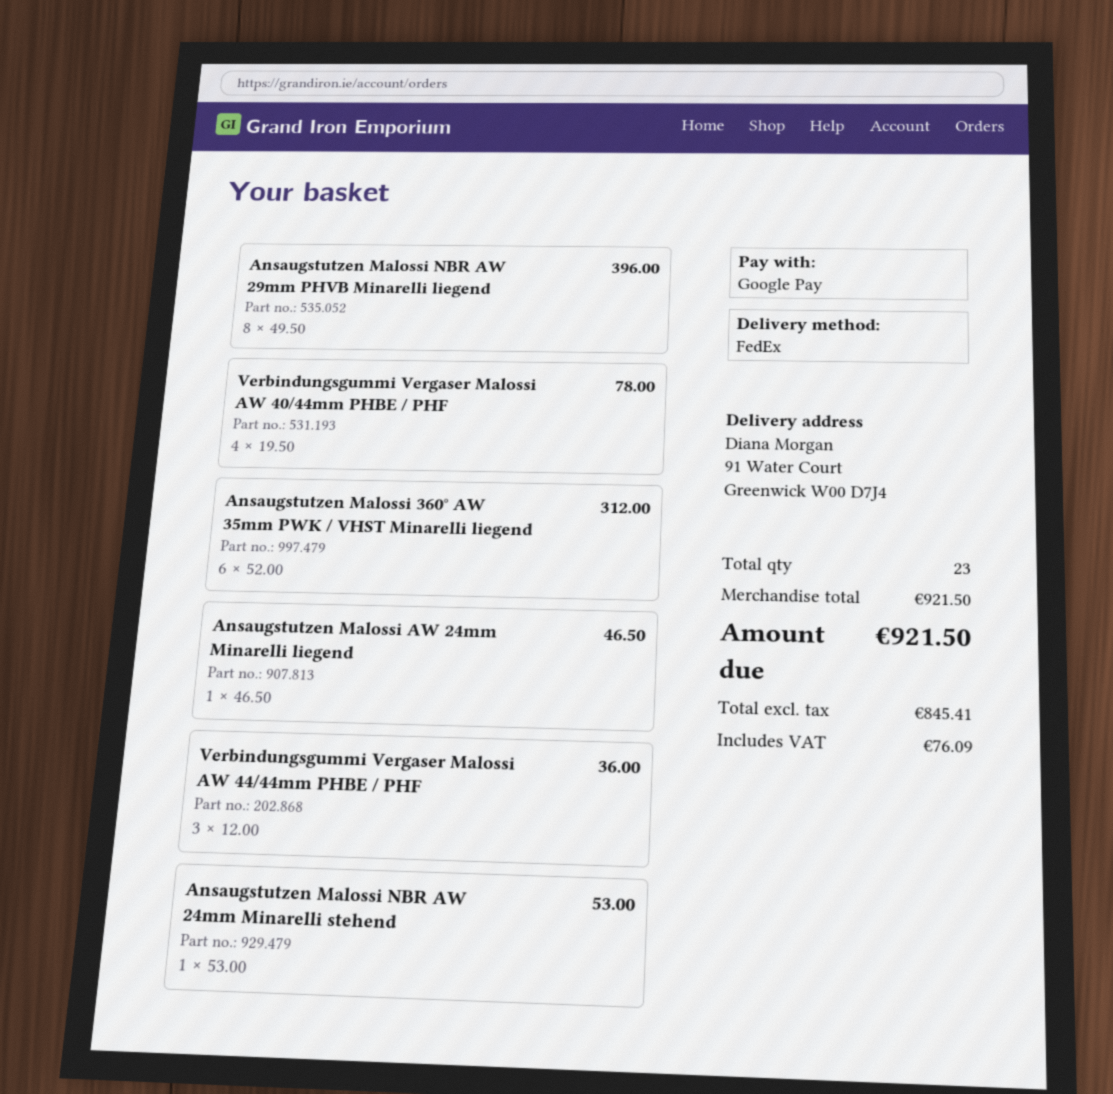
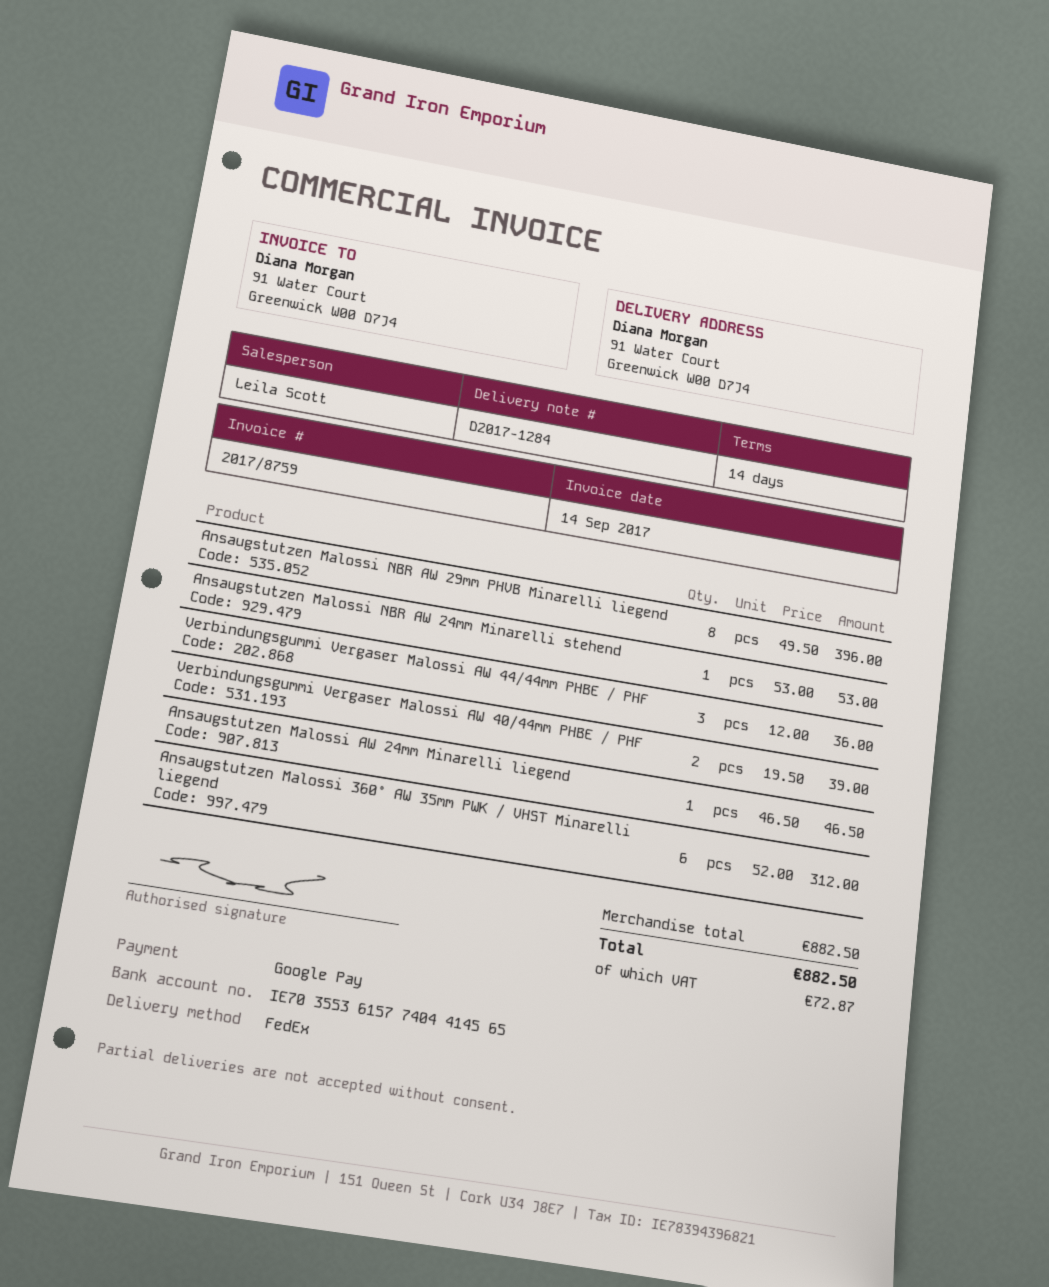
Verbindungsgummi Vergaser Malossi AW 40/44mm PHBE / PHF: 4 x 19.50 = 78.00 -> 2 x 19.50 = 39.00
subtotal: 921.50 -> 882.50
tax: 76.09 -> 72.87
total: 921.50 -> 882.50

